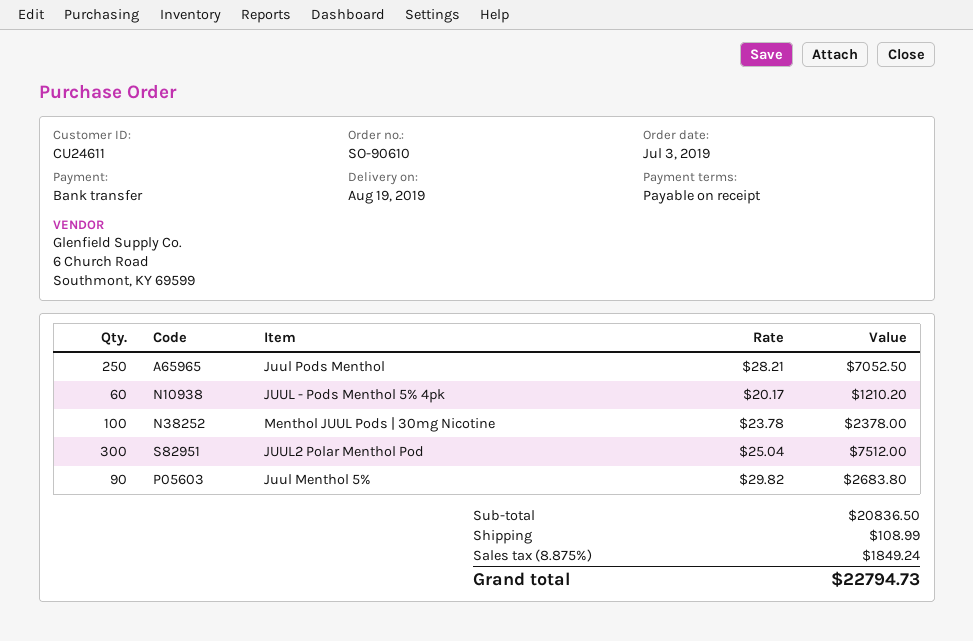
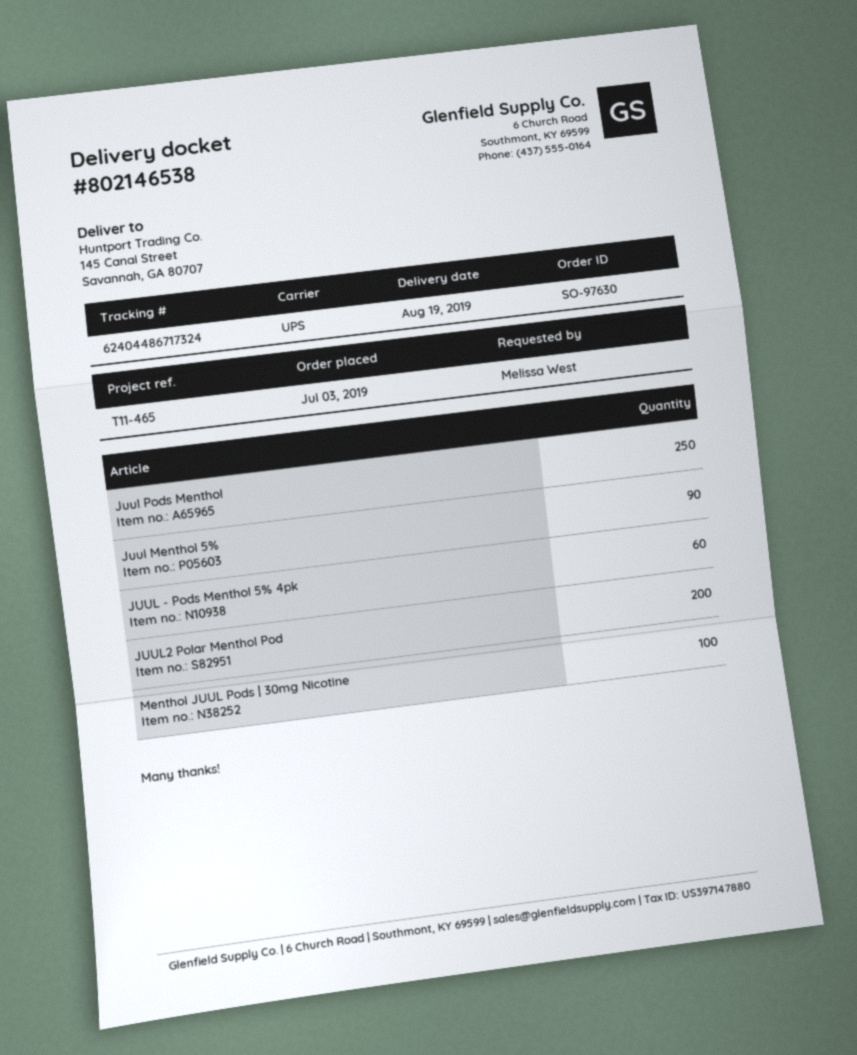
order number: SO-90610 -> SO-97630
JUUL2 Polar Menthol Pod: 300 -> 200

